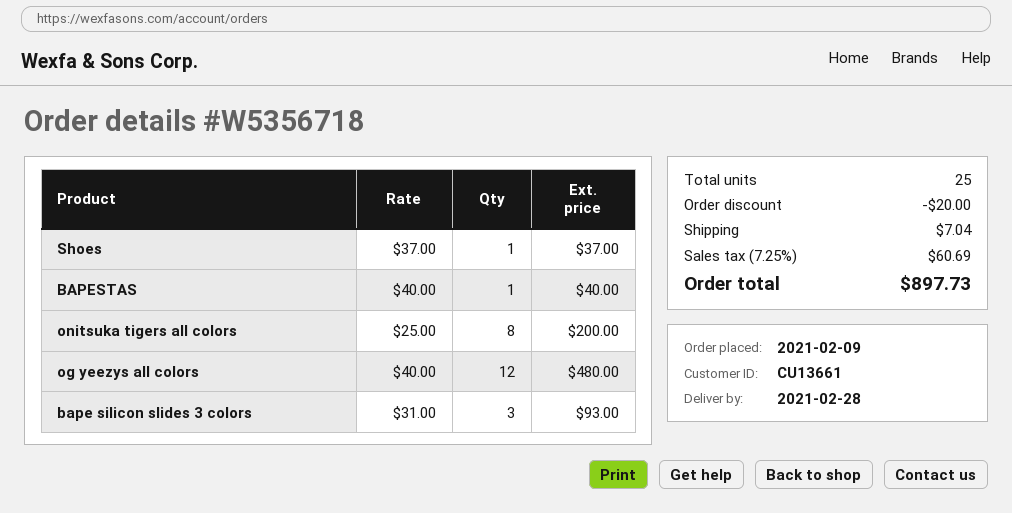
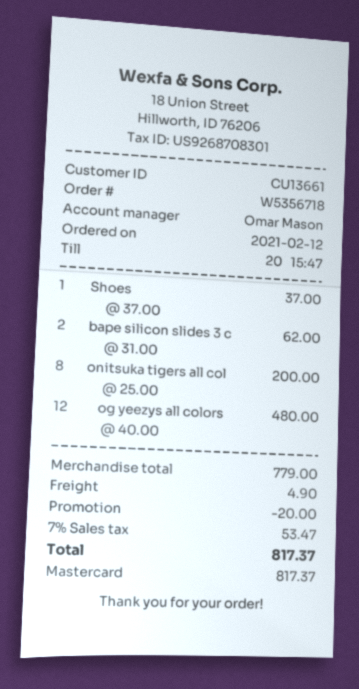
order date: 2021-02-09 -> 2021-02-12
BAPESTAS: 1 x 40.00 = 40.00 -> none
bape silicon slides 3 colors: 3 x 31.00 = 93.00 -> 2 x 31.00 = 62.00
shipping: 7.04 -> 4.90
tax: 7.25% = 60.69 -> 7% = 53.47
total: 897.73 -> 817.37

